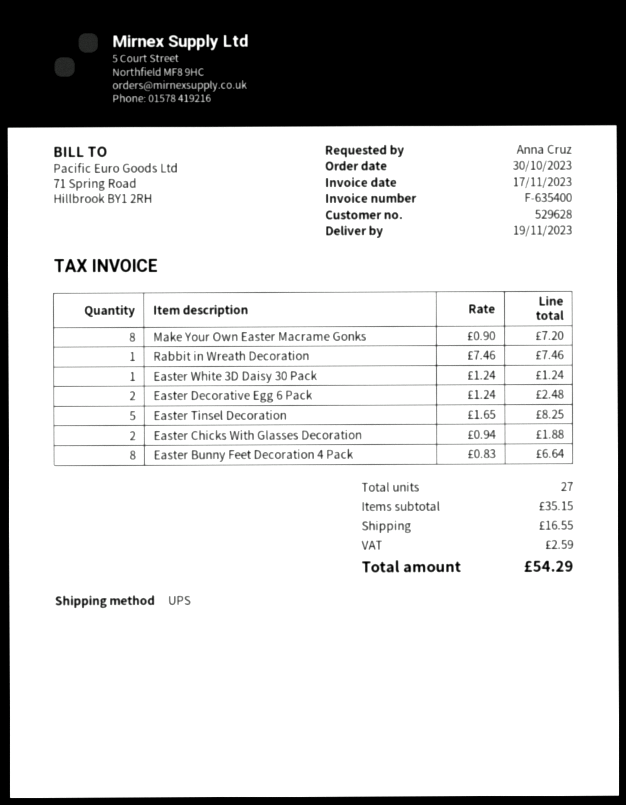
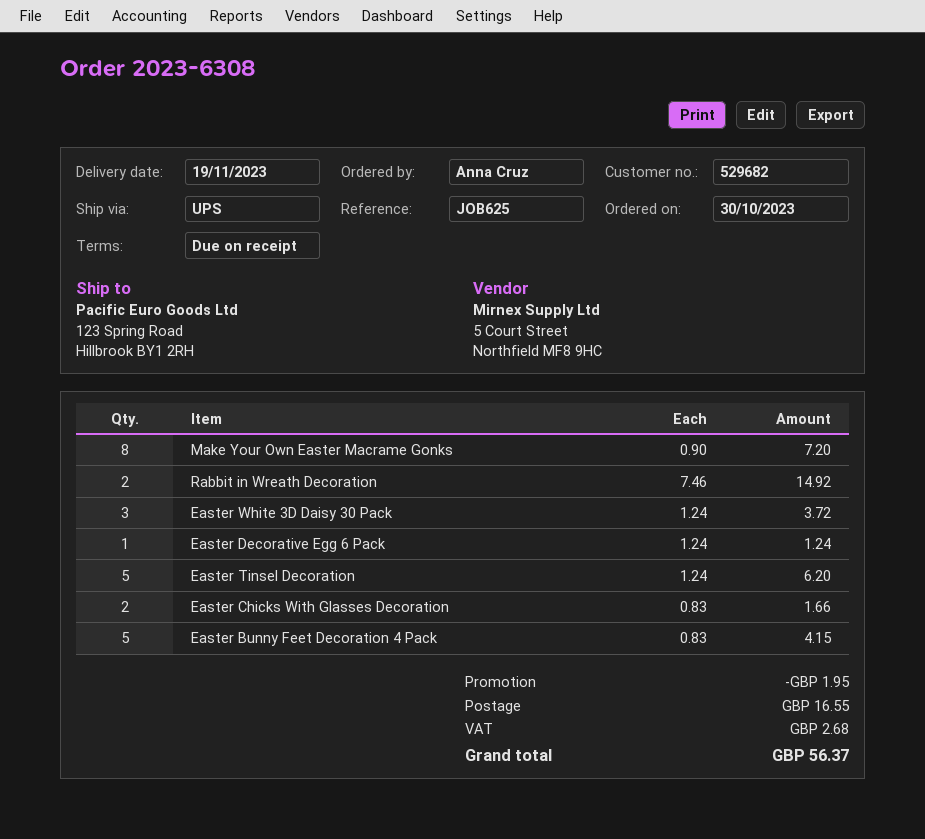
customer number: 529628 -> 529682
Rabbit in Wreath Decoration: 1 x 7.46 = 7.46 -> 2 x 7.46 = 14.92
Easter White 3D Daisy 30 Pack: 1 x 1.24 = 1.24 -> 3 x 1.24 = 3.72
Easter Decorative Egg 6 Pack: 2 x 1.24 = 2.48 -> 1 x 1.24 = 1.24
Easter Tinsel Decoration: 5 x 1.65 = 8.25 -> 5 x 1.24 = 6.20
Easter Chicks With Glasses Decoration: 2 x 0.94 = 1.88 -> 2 x 0.83 = 1.66
Easter Bunny Feet Decoration 4 Pack: 8 x 0.83 = 6.64 -> 5 x 0.83 = 4.15
discount: none -> 1.95
tax: 2.59 -> 2.68
total: 54.29 -> 56.37

